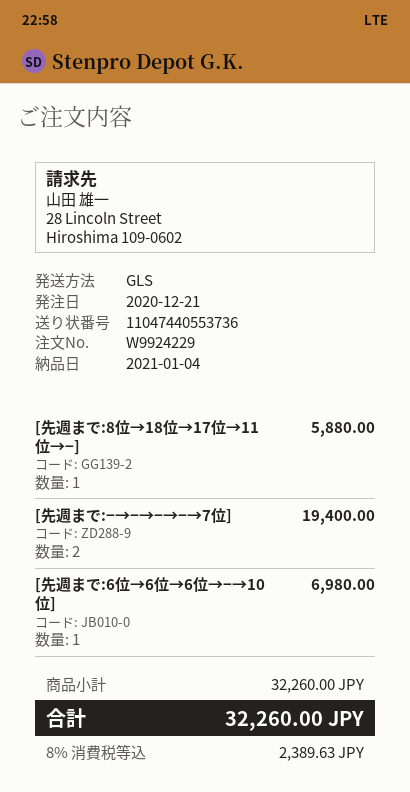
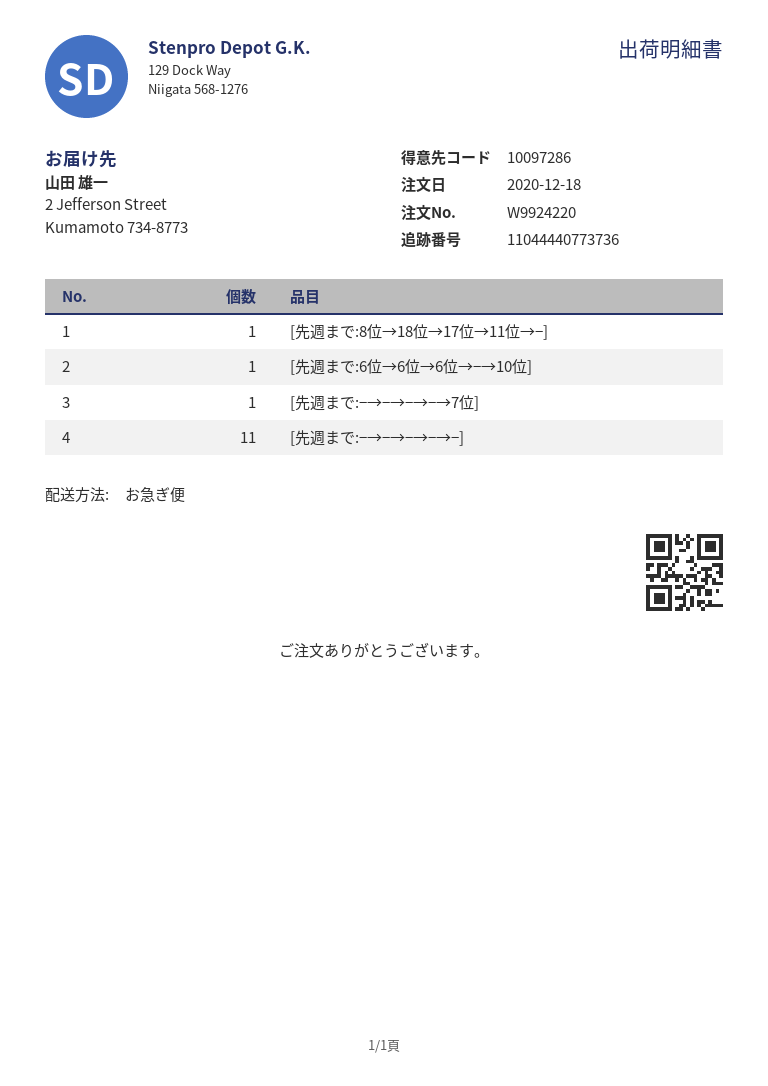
order number: W9924229 -> W9924220
order date: 2020-12-21 -> 2020-12-18
shipping method: GLS -> express
tracking number: 11047440553736 -> 11044440773736
[先週まで:−→−→−→−→7位]: 2 -> 1
[先週まで:−→−→−→−→−]: none -> 11

